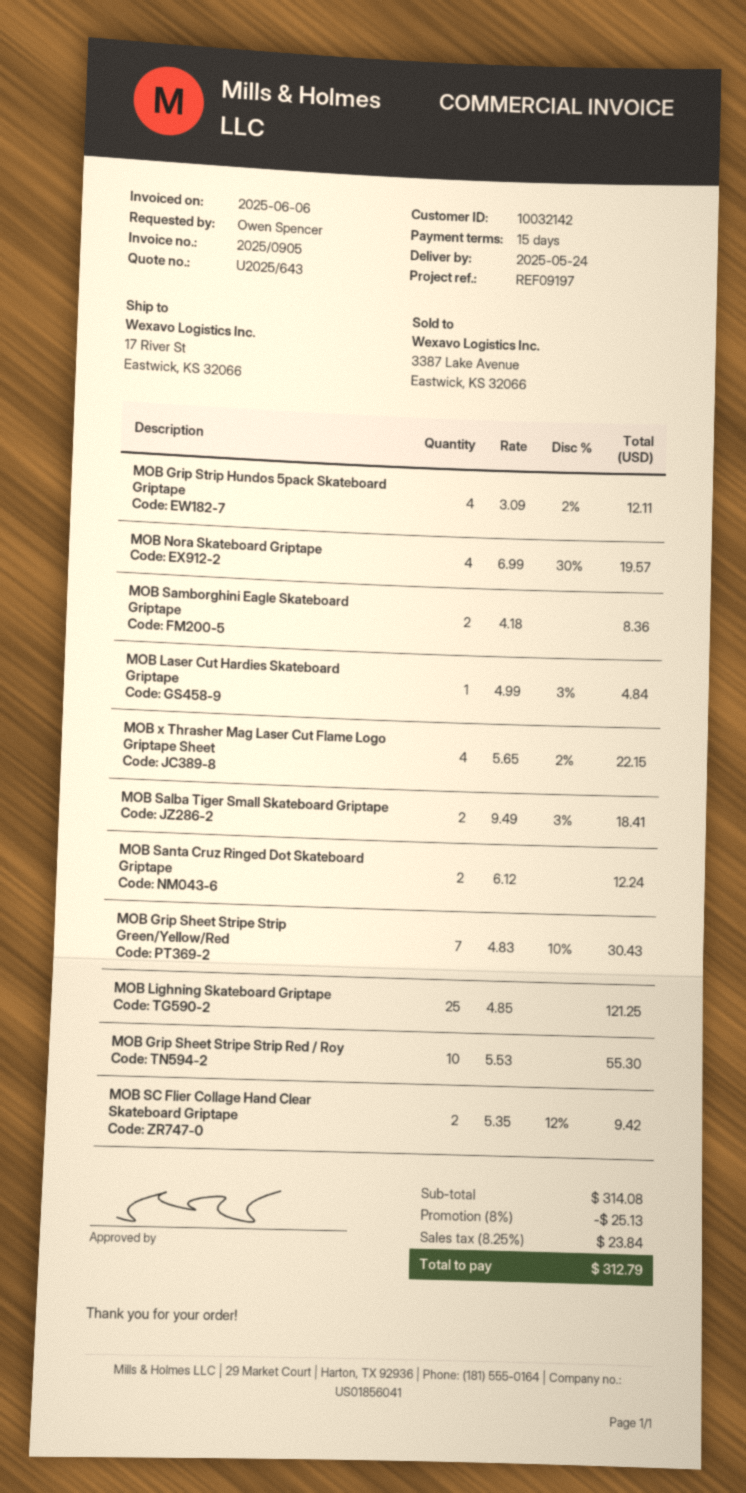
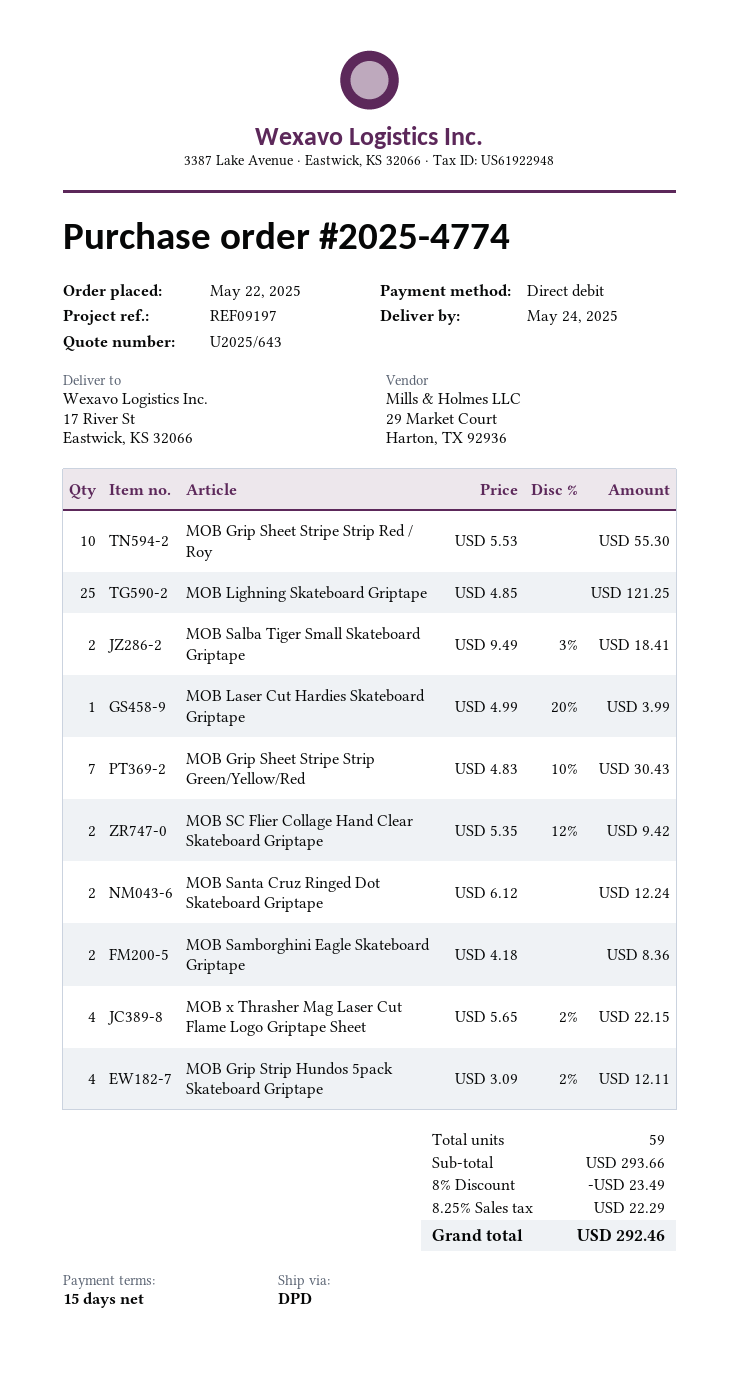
MOB Nora Skateboard Griptape: 4 x 6.99 - 30% = 19.57 -> none
MOB Laser Cut Hardies Skateboard Griptape: 1 x 4.99 - 3% = 4.84 -> 1 x 4.99 - 20% = 3.99
subtotal: 314.08 -> 293.66
discount: 8% = 25.13 -> 8% = 23.49
tax: 8.25% = 23.84 -> 8.25% = 22.29
total: 312.79 -> 292.46

